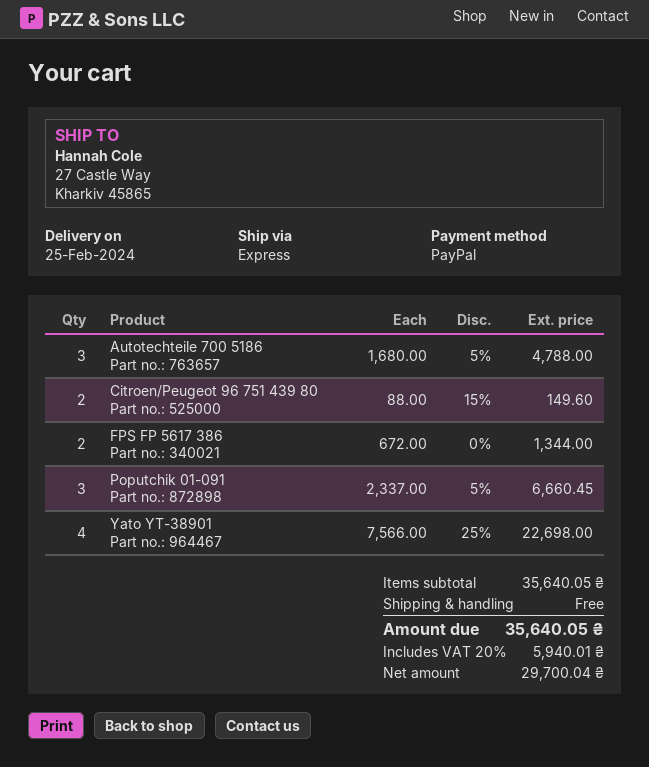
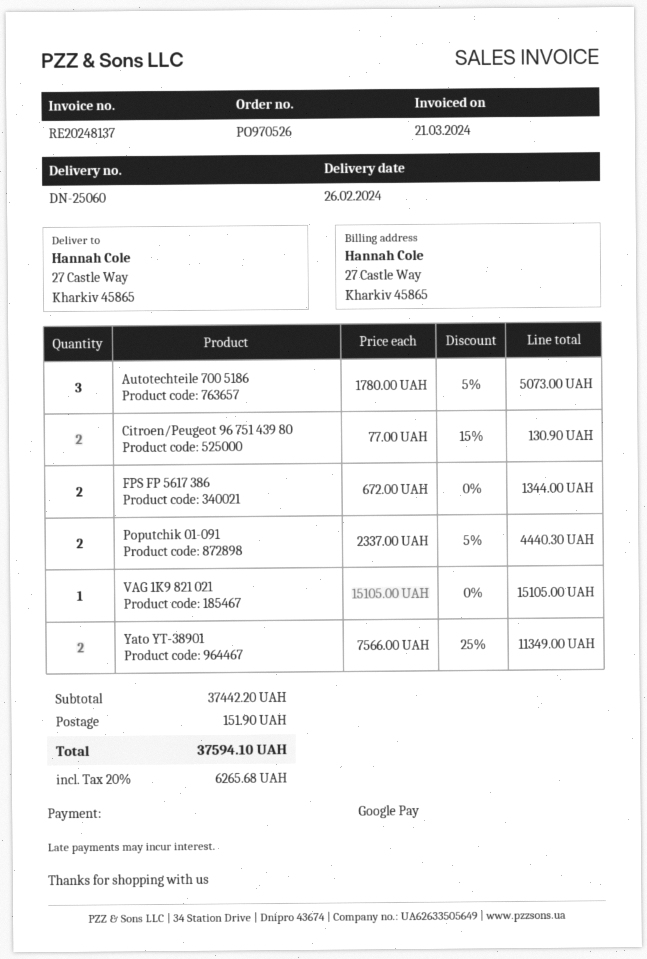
delivery date: 2024-02-25 -> 2024-02-26
payment method: PayPal -> Google Pay
Autotechteile 700 5186: 3 x 1680.00 - 5% = 4788.00 -> 3 x 1780.00 - 5% = 5073.00
Citroen/Peugeot 96 751 439 80: 2 x 88.00 - 15% = 149.60 -> 2 x 77.00 - 15% = 130.90
Poputchik 01-091: 3 x 2337.00 - 5% = 6660.45 -> 2 x 2337.00 - 5% = 4440.30
Yato YT-38901: 4 x 7566.00 - 25% = 22698.00 -> 2 x 7566.00 - 25% = 11349.00
VAG 1K9 821 021: none -> 1 x 15105.00 = 15105.00
subtotal: 35640.05 -> 37442.20
shipping: 0.00 -> 151.90
tax: 20% = 5940.01 -> 20% = 6265.68
total: 35640.05 -> 37594.10

